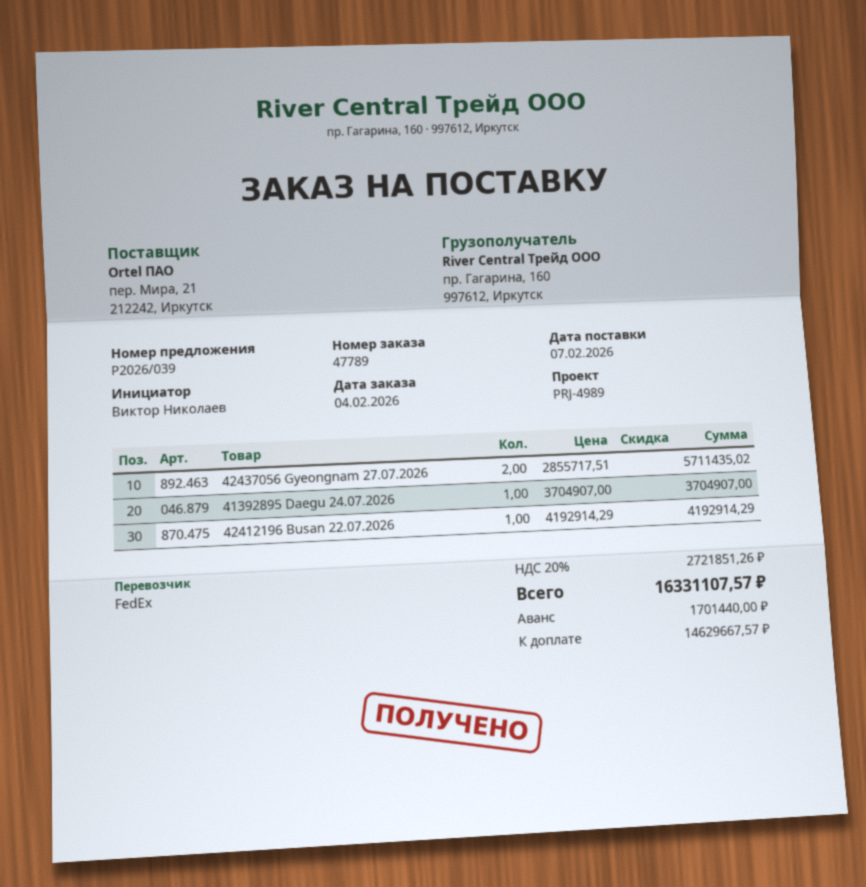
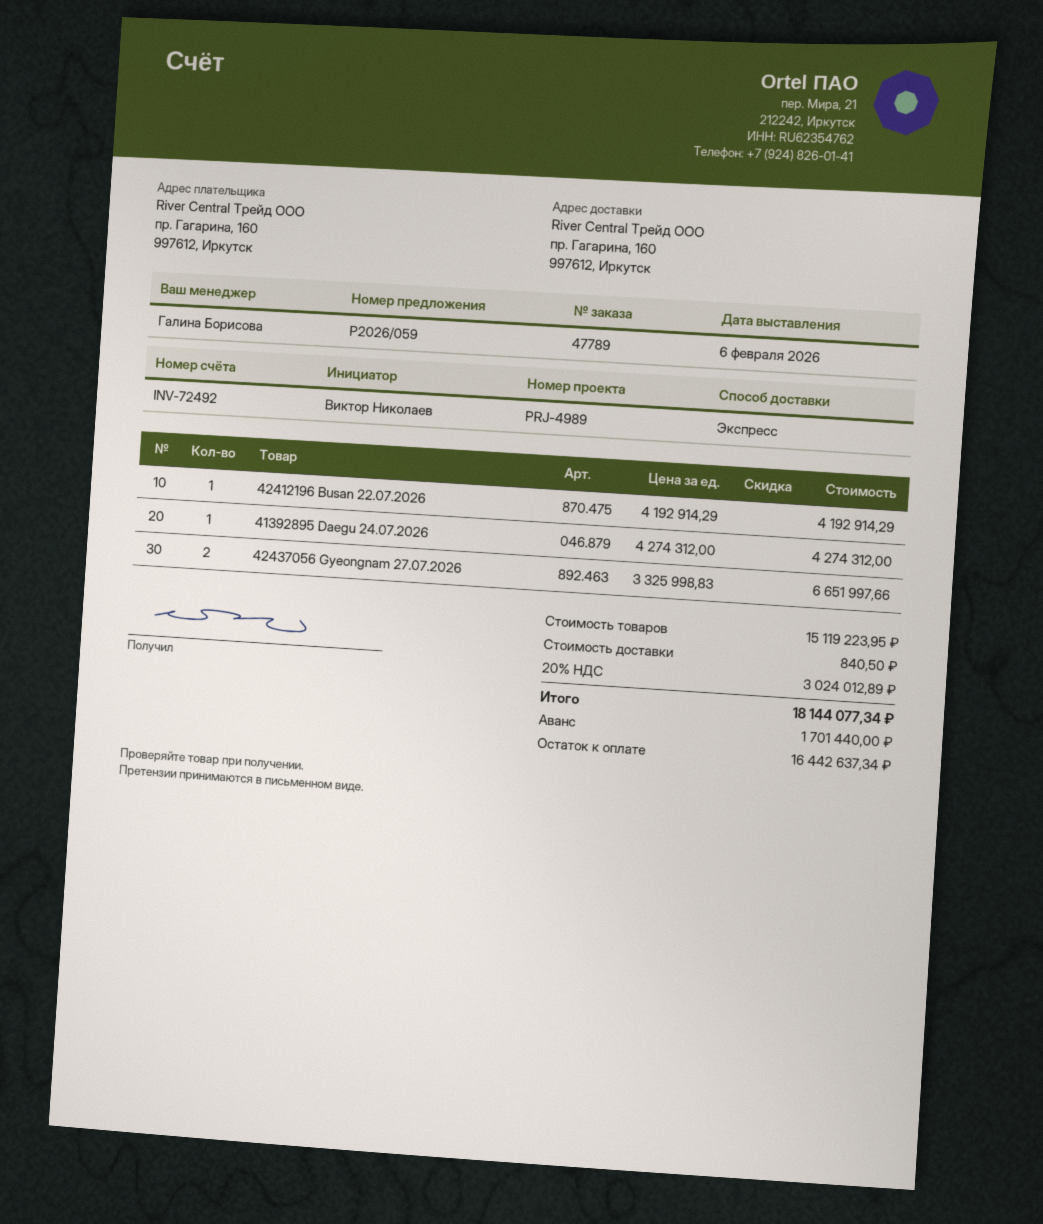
quote number: P2026/039 -> P2026/059
shipping method: FedEx -> express
42437056 Gyeongnam 27.07.2026: 2 x 2855717.51 = 5711435.02 -> 2 x 3325998.83 = 6651997.66
41392895 Daegu 24.07.2026: 1 x 3704907.00 = 3704907.00 -> 1 x 4274312.00 = 4274312.00
shipping: none -> 840.50
tax: 20% = 2721851.26 -> 20% = 3024012.89
total: 16331107.57 -> 18144077.34
balance: 14629667.57 -> 16442637.34

